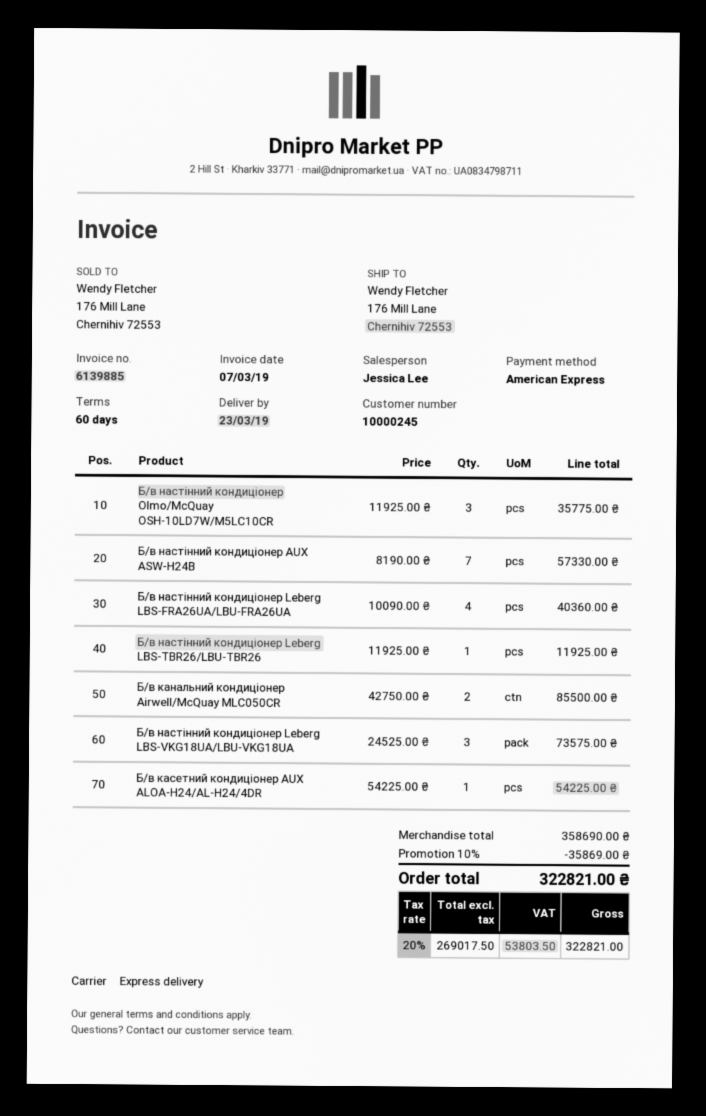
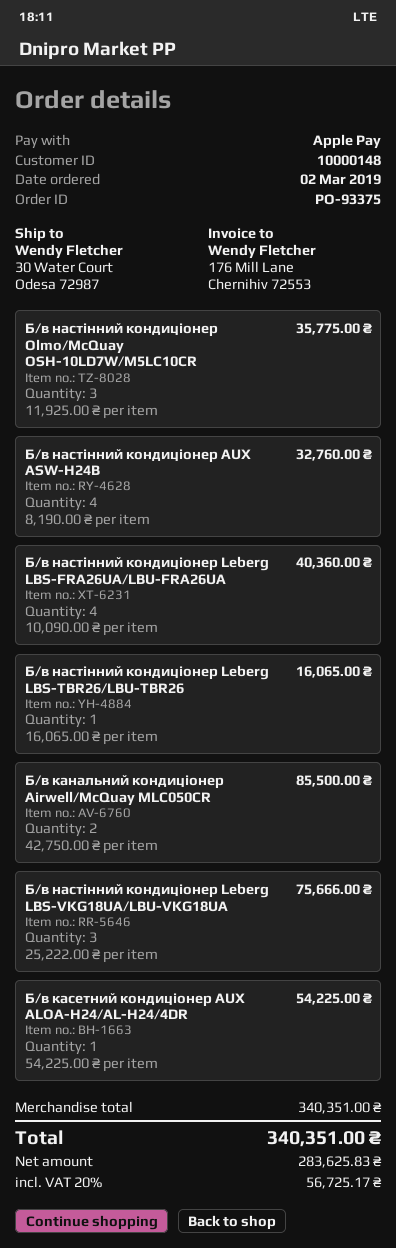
customer number: 10000245 -> 10000148
payment method: American Express -> Apple Pay
ship to: 176 Mill Lane, Chernihiv 72553 -> 30 Water Court, Odesa 72987
Б/в настінний кондиціонер AUX ASW-H24B: 7 x 8190.00 = 57330.00 -> 4 x 8190.00 = 32760.00
Б/в настінний кондиціонер Leberg LBS-TBR26/LBU-TBR26: 1 x 11925.00 = 11925.00 -> 1 x 16065.00 = 16065.00
Б/в настінний кондиціонер Leberg LBS-VKG18UA/LBU-VKG18UA: 3 x 24525.00 = 73575.00 -> 3 x 25222.00 = 75666.00
subtotal: 358690.00 -> 340351.00
discount: 10% = 35869.00 -> none
net: 269017.50 -> 283625.83
tax: 20% = 53803.50 -> 20% = 56725.17
total: 322821.00 -> 340351.00

